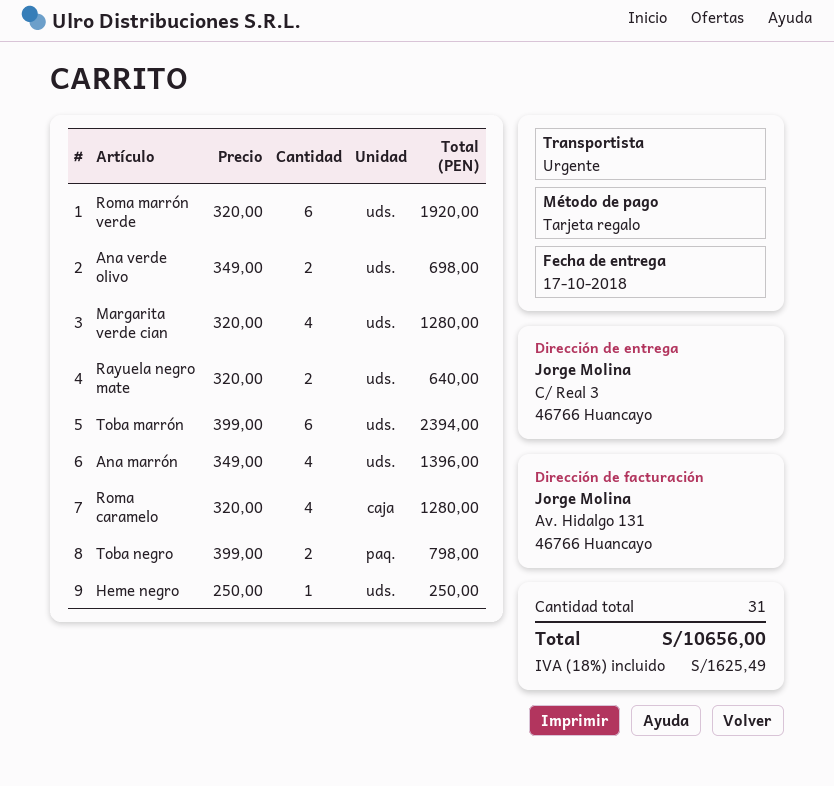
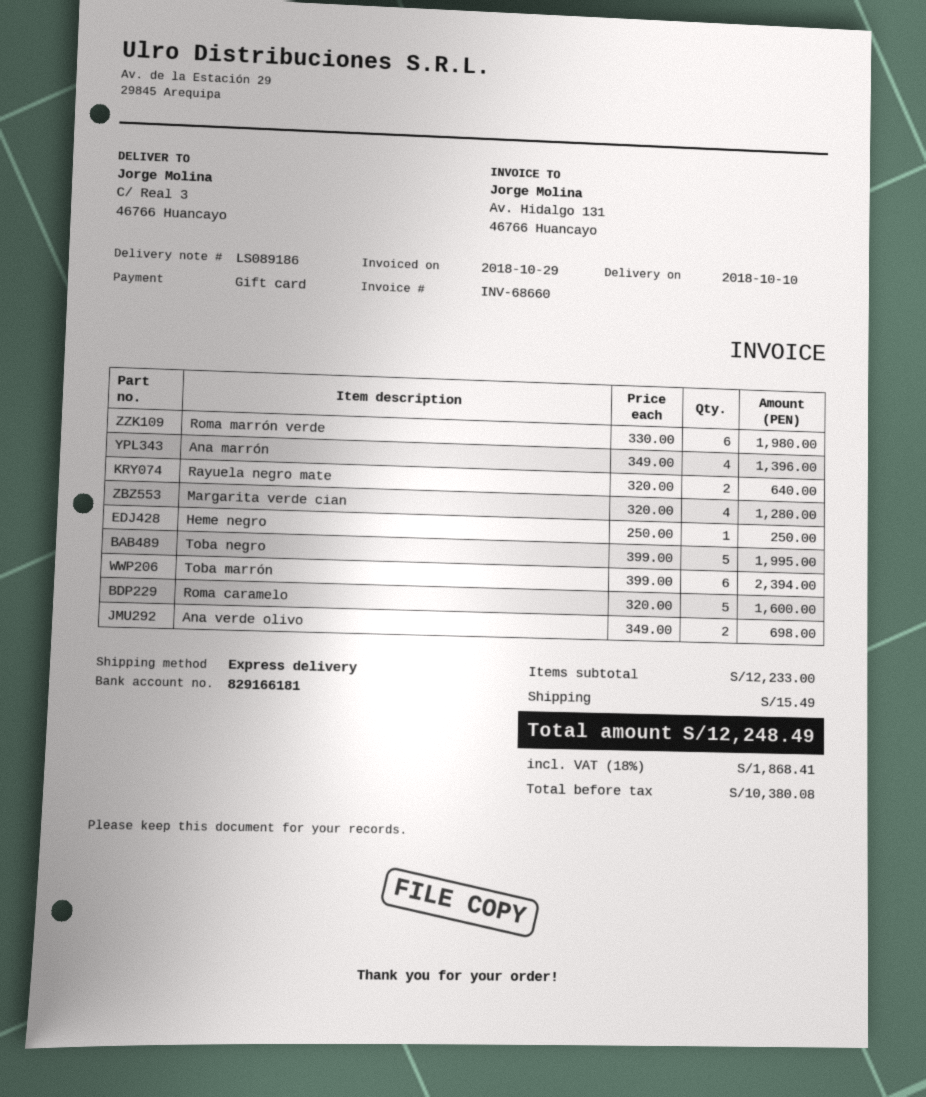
delivery date: 2018-10-17 -> 2018-10-10
Roma marrón verde: 6 x 320.00 = 1920.00 -> 6 x 330.00 = 1980.00
Roma caramelo: 4 x 320.00 = 1280.00 -> 5 x 320.00 = 1600.00
Toba negro: 2 x 399.00 = 798.00 -> 5 x 399.00 = 1995.00
shipping: none -> 15.49
tax: 18% = 1625.49 -> 18% = 1868.41
total: 10656.00 -> 12248.49

